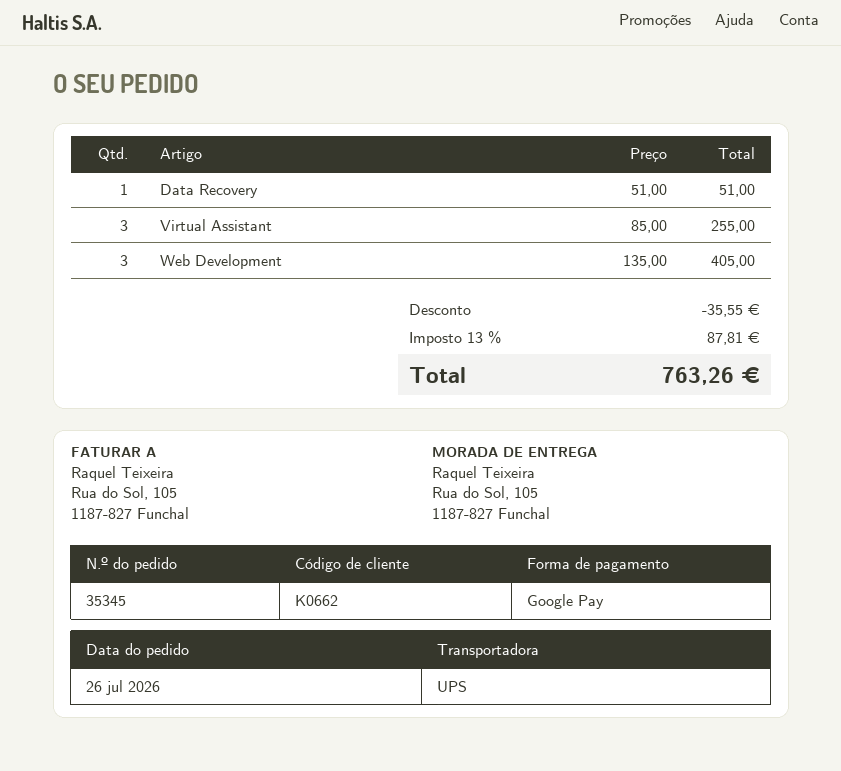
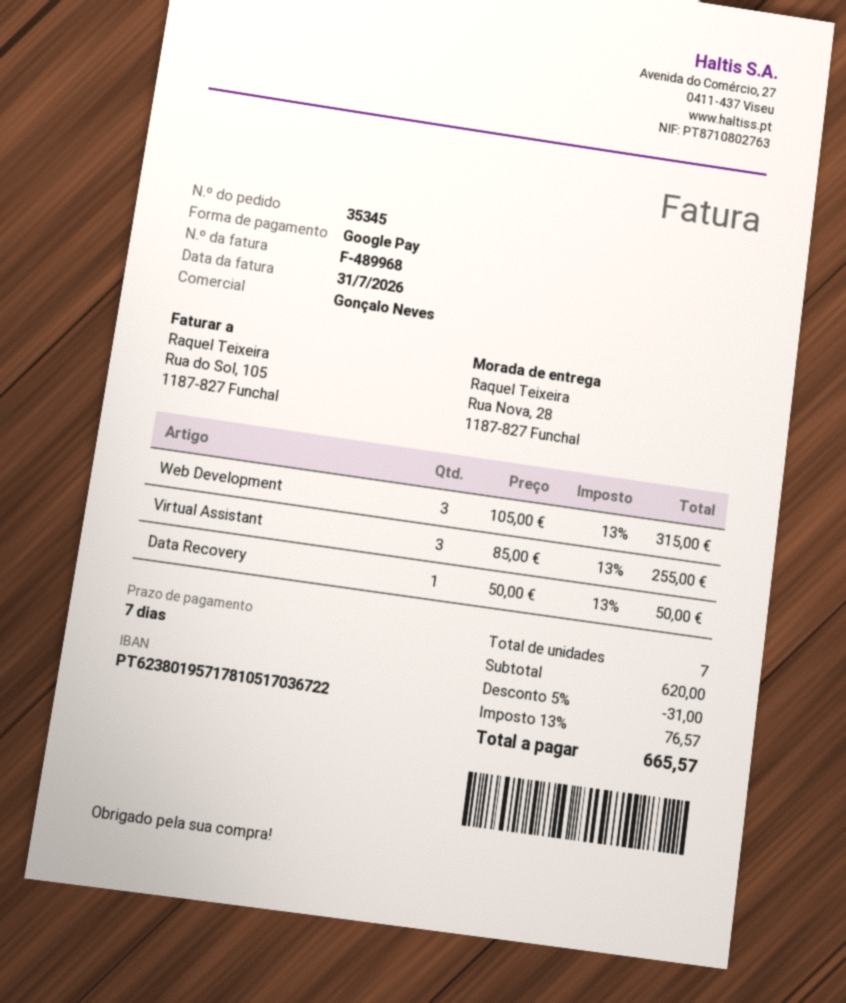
ship to: Rua do Sol, 105, 1187-827 Funchal -> Rua Nova, 28, 1187-827 Funchal
Data Recovery: 1 x 51.00 = 51.00 -> 1 x 50.00 = 50.00
Web Development: 3 x 135.00 = 405.00 -> 3 x 105.00 = 315.00
discount: 35.55 -> 31.00
tax: 13% = 87.81 -> 13% = 76.57
total: 763.26 -> 665.57

